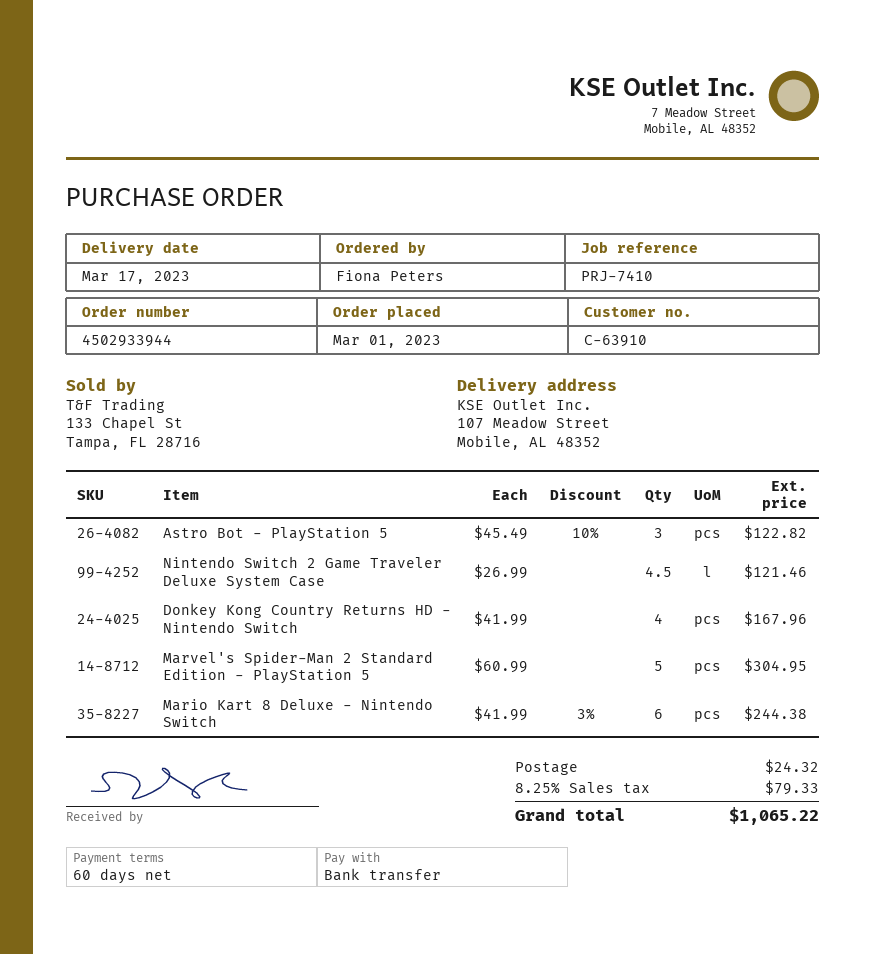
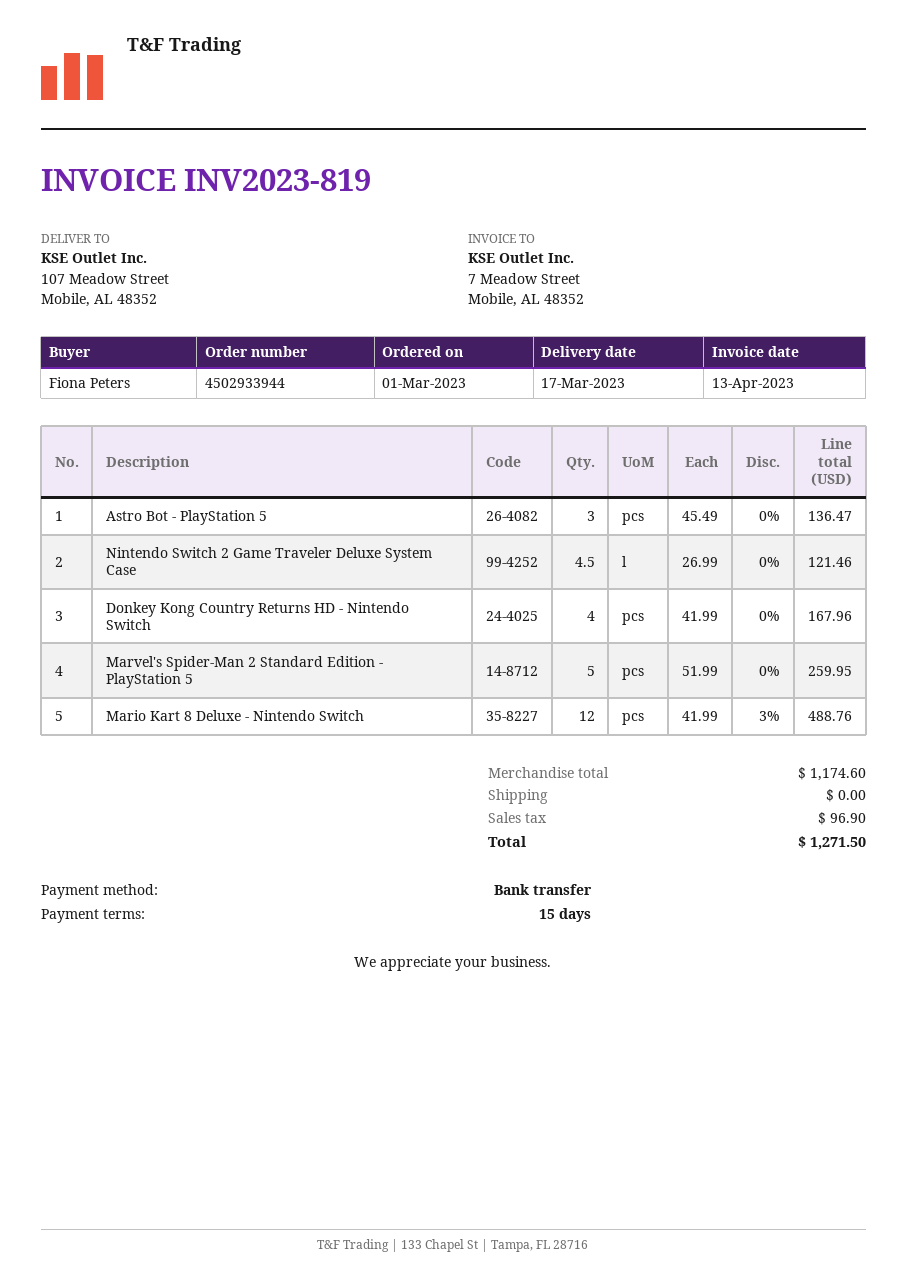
payment terms: 60 days -> 15 days
Astro Bot - PlayStation 5: 3 x 45.49 - 10% = 122.82 -> 3 x 45.49 = 136.47
Marvel's Spider-Man 2 Standard Edition - PlayStation 5: 5 x 60.99 = 304.95 -> 5 x 51.99 = 259.95
Mario Kart 8 Deluxe - Nintendo Switch: 6 x 41.99 - 3% = 244.38 -> 12 x 41.99 - 3% = 488.76
shipping: 24.32 -> 0.00
tax: 79.33 -> 96.90
total: 1065.22 -> 1271.50

